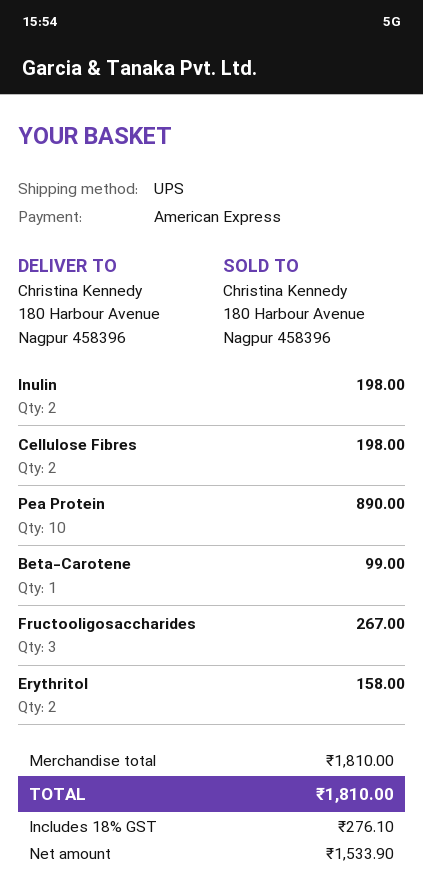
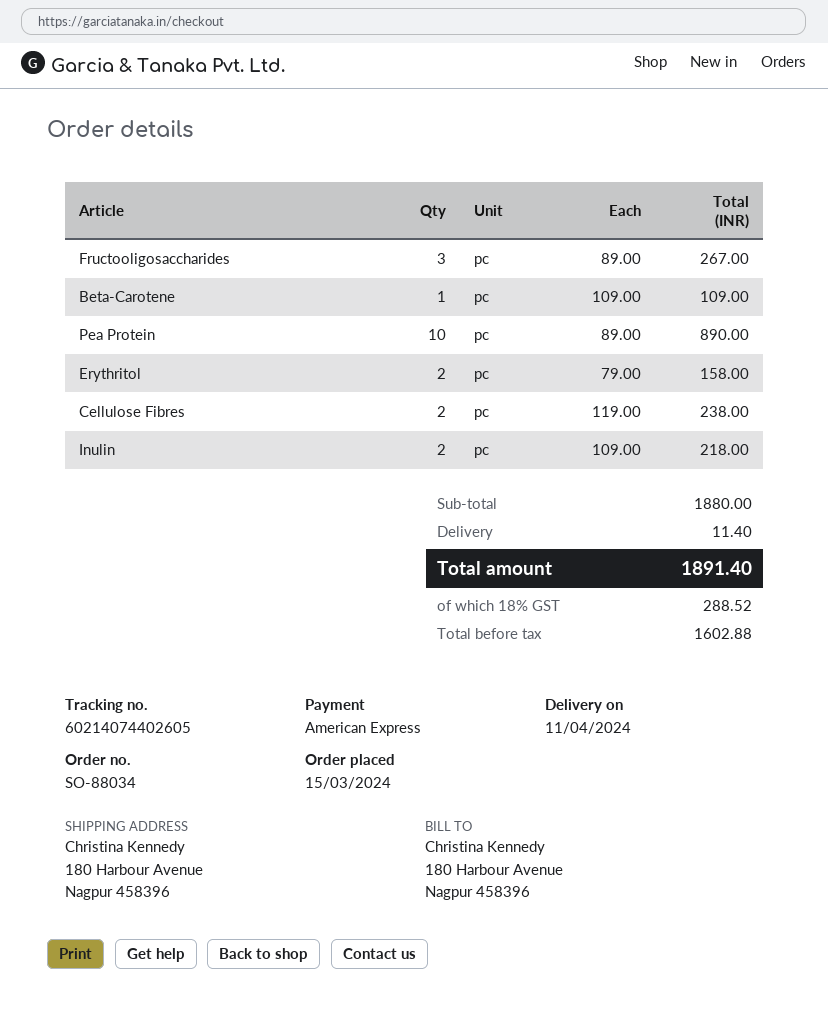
Inulin: 2 for 198.00 -> 2 for 218.00
Cellulose Fibres: 2 for 198.00 -> 2 for 238.00
Beta-Carotene: 1 for 99.00 -> 1 for 109.00
subtotal: 1810.00 -> 1880.00
shipping: none -> 11.40
net: 1533.90 -> 1602.88
tax: 18% = 276.10 -> 18% = 288.52
total: 1810.00 -> 1891.40

